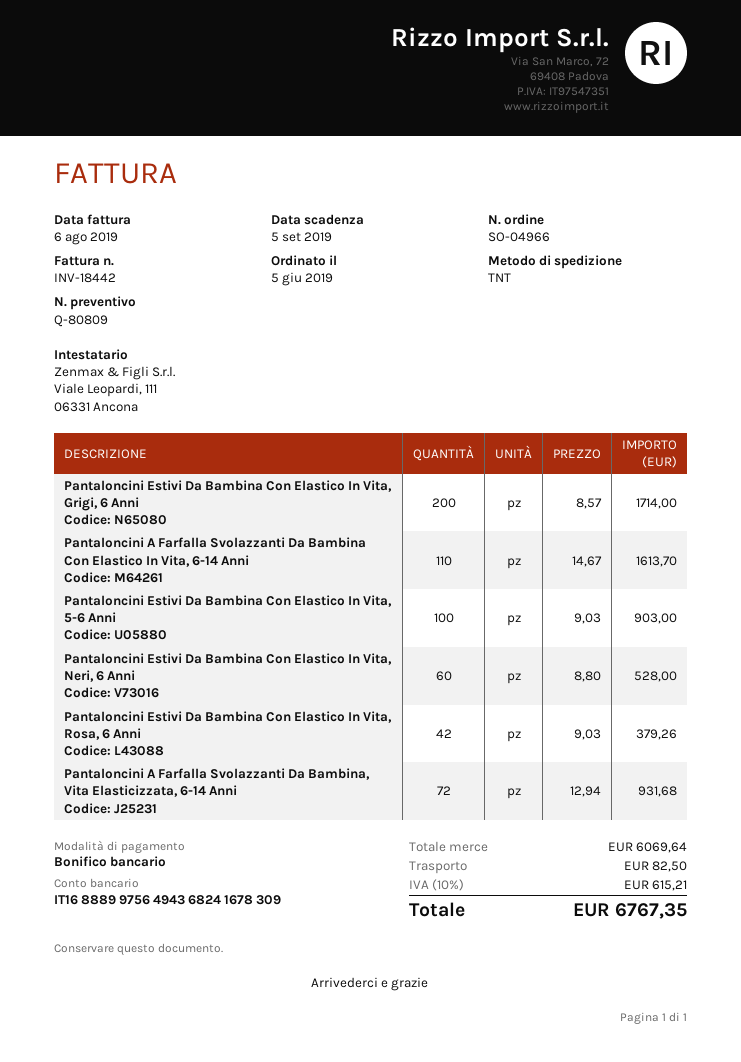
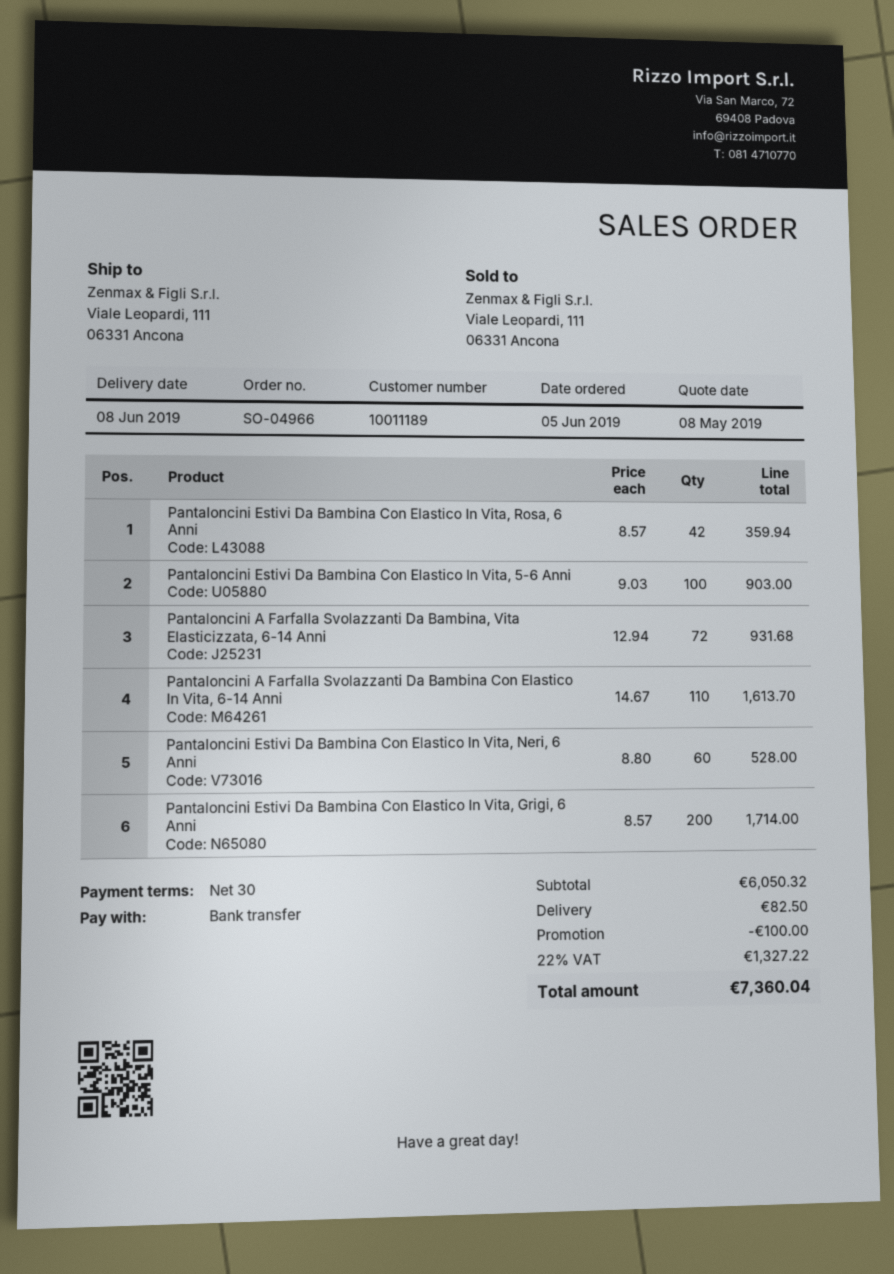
Pantaloncini Estivi Da Bambina Con Elastico In Vita, Rosa, 6 Anni: 42 x 9.03 = 379.26 -> 42 x 8.57 = 359.94
subtotal: 6069.64 -> 6050.32
discount: none -> 100.00
tax: 10% = 615.21 -> 22% = 1327.22
total: 6767.35 -> 7360.04

